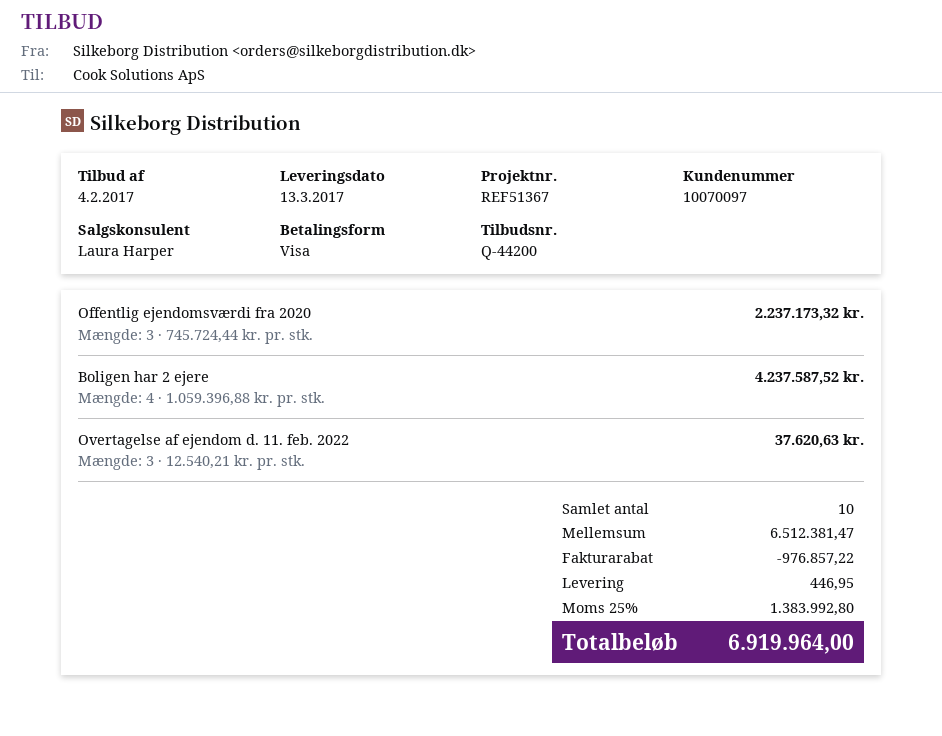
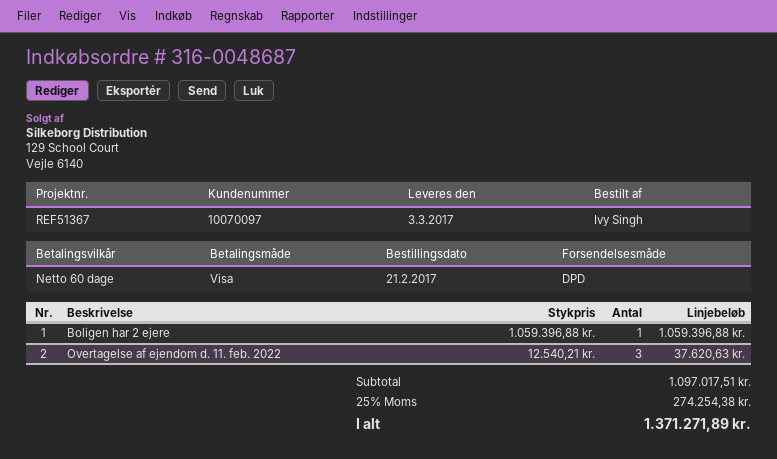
delivery date: 2017-03-13 -> 2017-03-03
Offentlig ejendomsværdi fra 2020: 3 x 745724.44 = 2237173.32 -> none
Boligen har 2 ejere: 4 x 1059396.88 = 4237587.52 -> 1 x 1059396.88 = 1059396.88
subtotal: 6512381.47 -> 1097017.51
discount: 976857.22 -> none
shipping: 446.95 -> none
tax: 25% = 1383992.80 -> 25% = 274254.38
total: 6919964.00 -> 1371271.89

